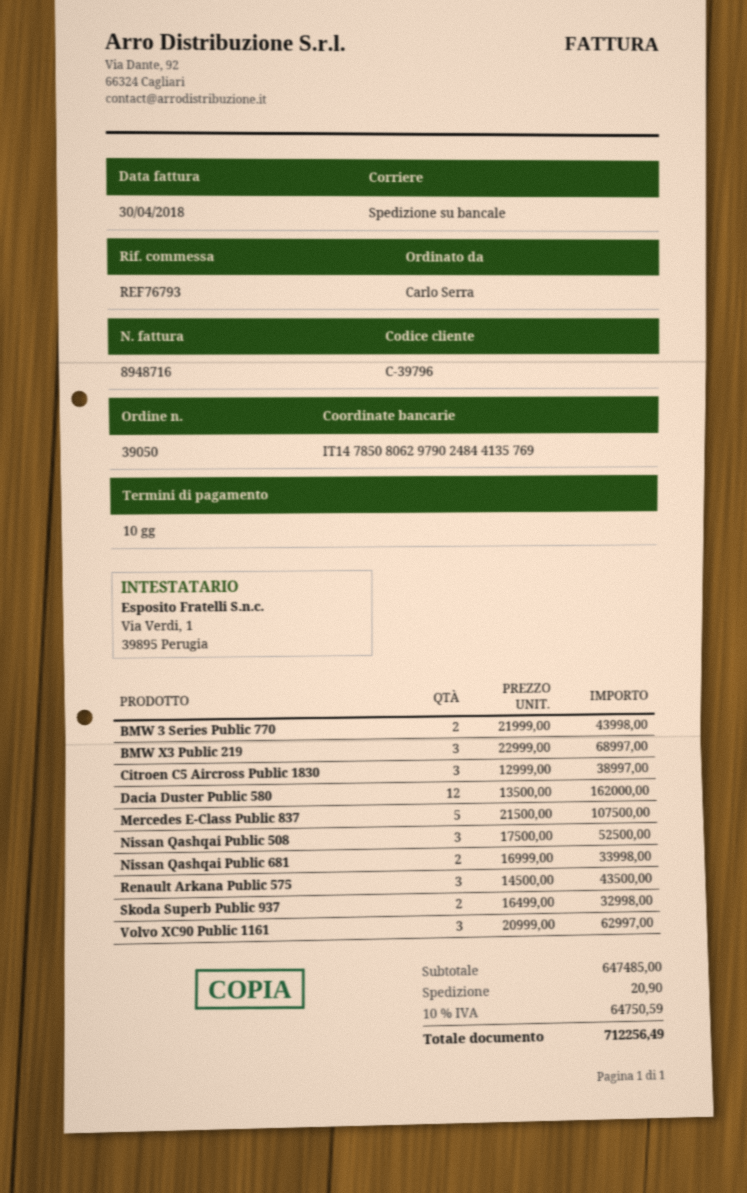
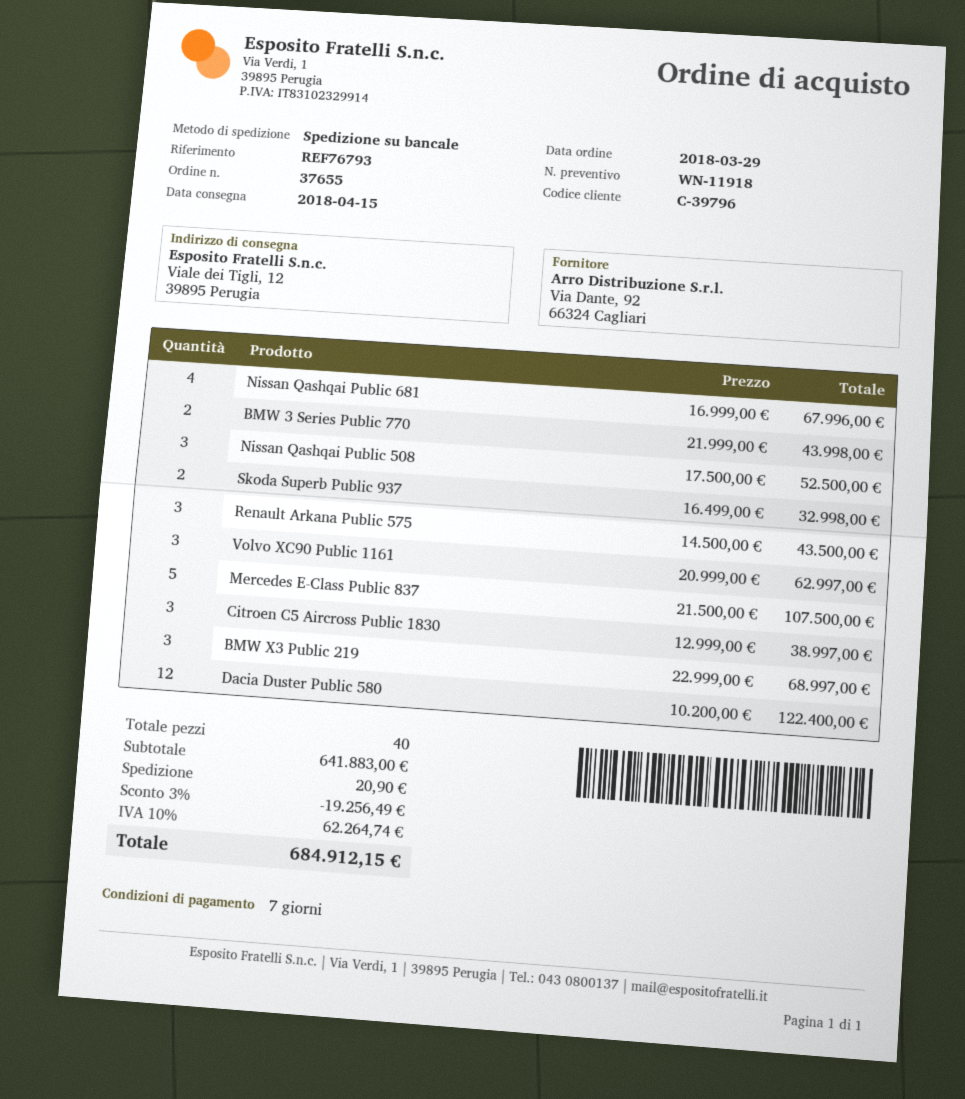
order number: 39050 -> 37655
payment terms: 10 days -> 7 days
Dacia Duster Public 580: 12 x 13500.00 = 162000.00 -> 12 x 10200.00 = 122400.00
Nissan Qashqai Public 681: 2 x 16999.00 = 33998.00 -> 4 x 16999.00 = 67996.00
subtotal: 647485.00 -> 641883.00
discount: none -> 3% = 19256.49
tax: 10% = 64750.59 -> 10% = 62264.74
total: 712256.49 -> 684912.15

